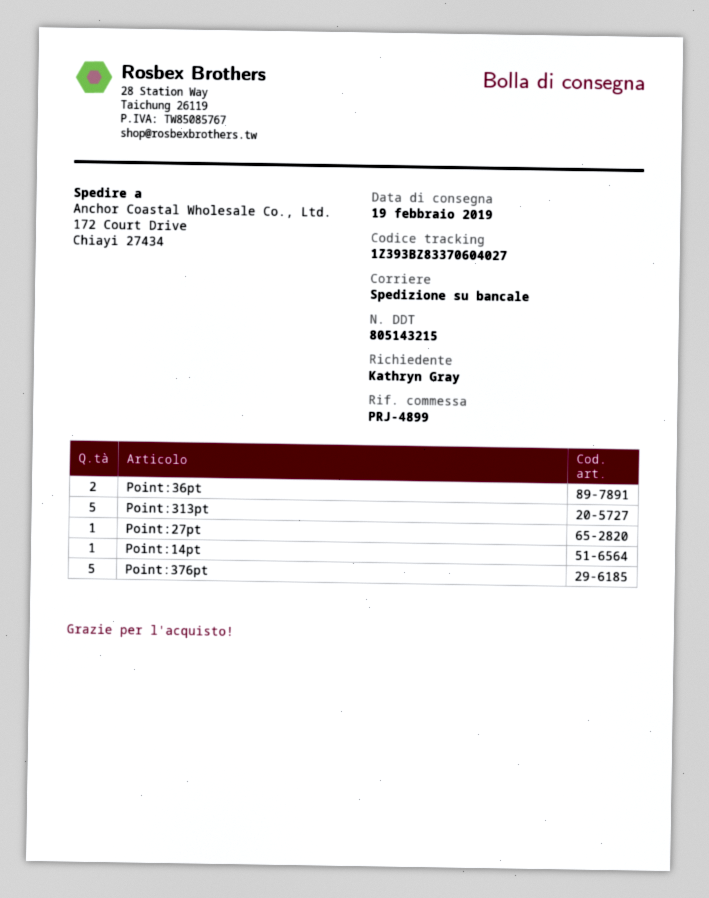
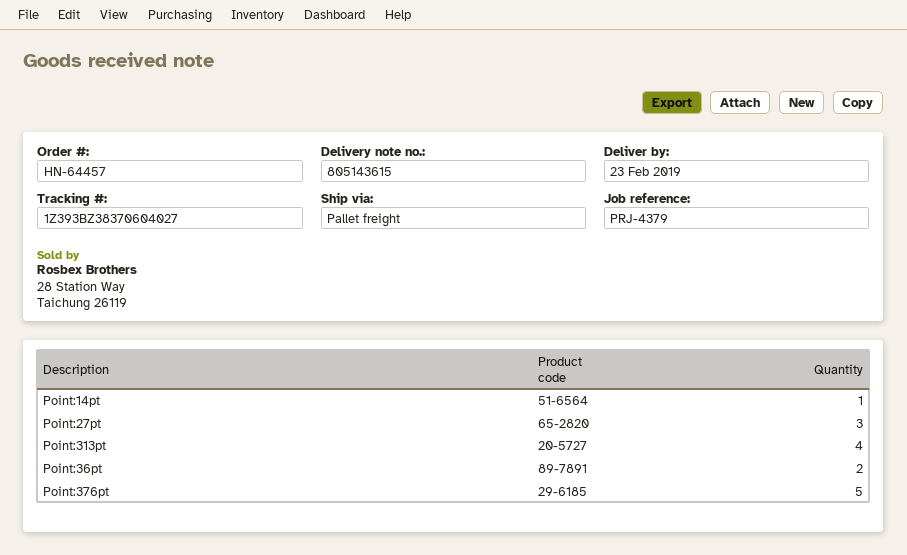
delivery note number: 805143215 -> 805143615
delivery date: 2019-02-19 -> 2019-02-23
reference: PRJ-4899 -> PRJ-4379
tracking number: 1Z393BZ83370604027 -> 1Z393BZ38370604027
Point:313pt: 5 -> 4
Point:27pt: 1 -> 3

